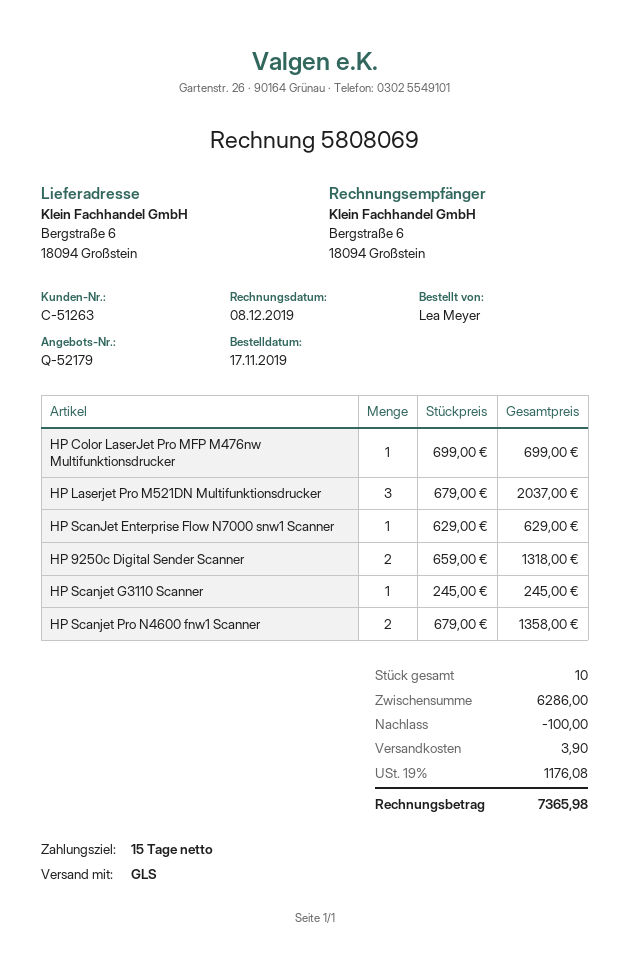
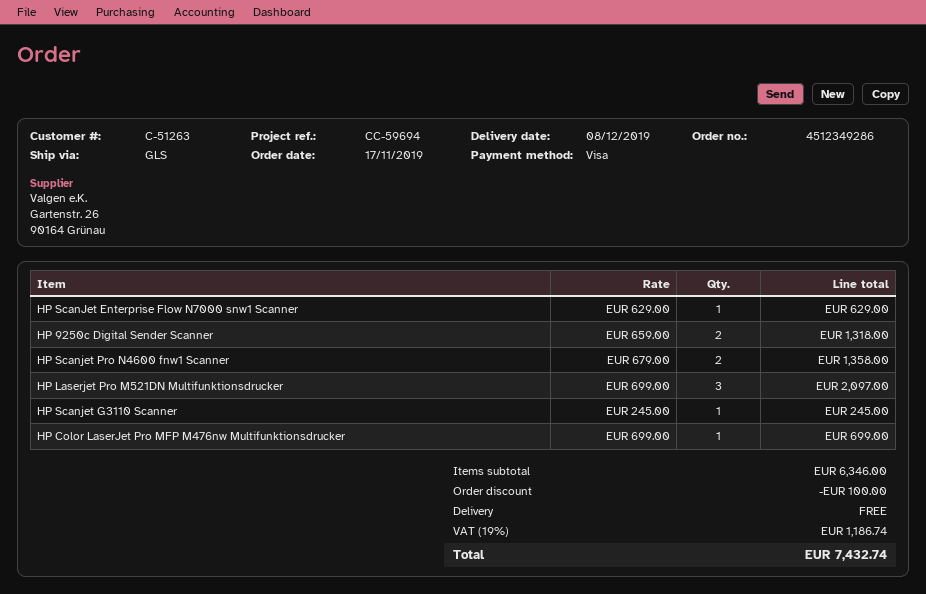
HP Laserjet Pro M521DN Multifunktionsdrucker: 3 x 679.00 = 2037.00 -> 3 x 699.00 = 2097.00
subtotal: 6286.00 -> 6346.00
shipping: 3.90 -> 0.00
tax: 19% = 1176.08 -> 19% = 1186.74
total: 7365.98 -> 7432.74

